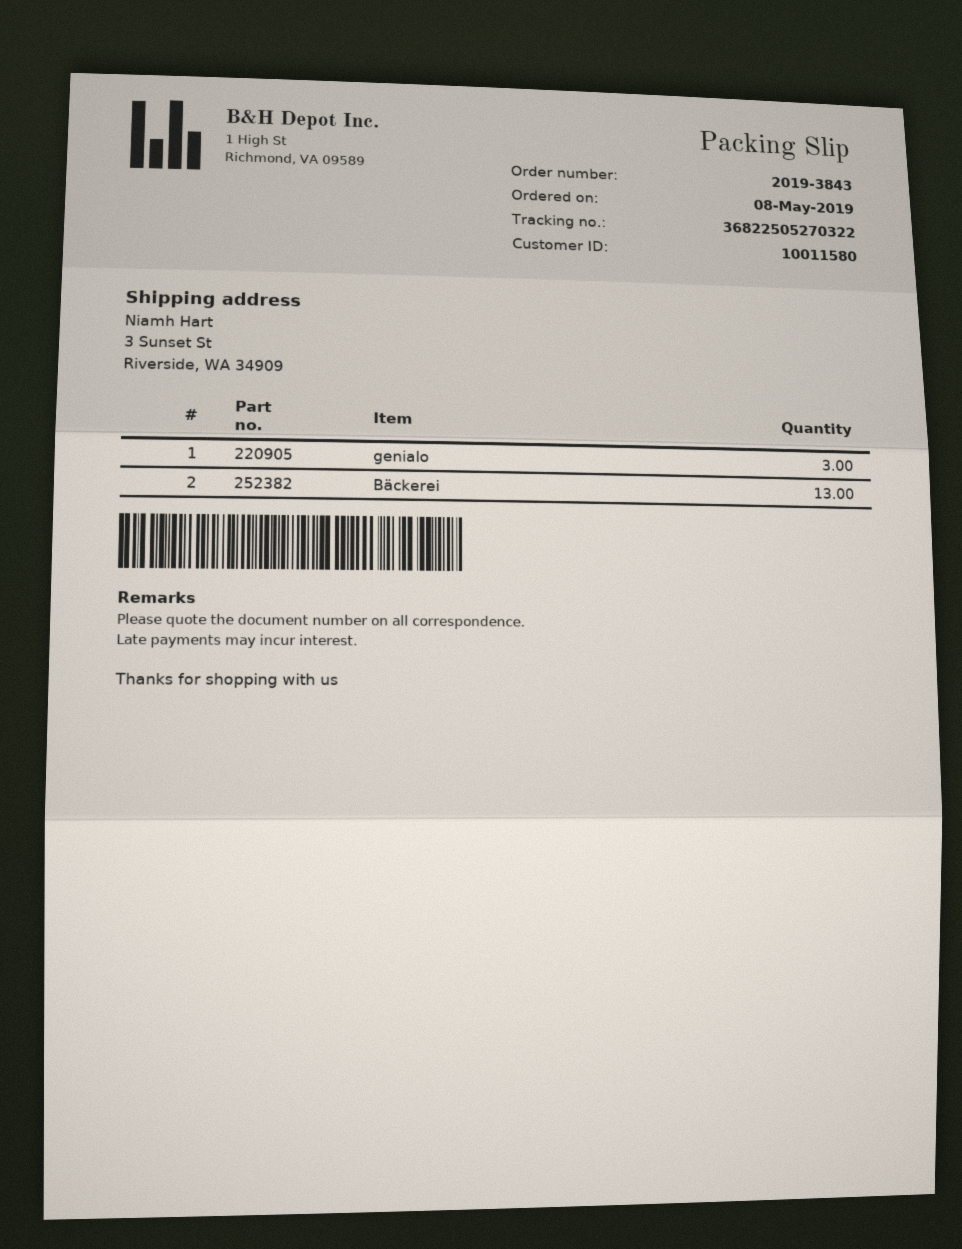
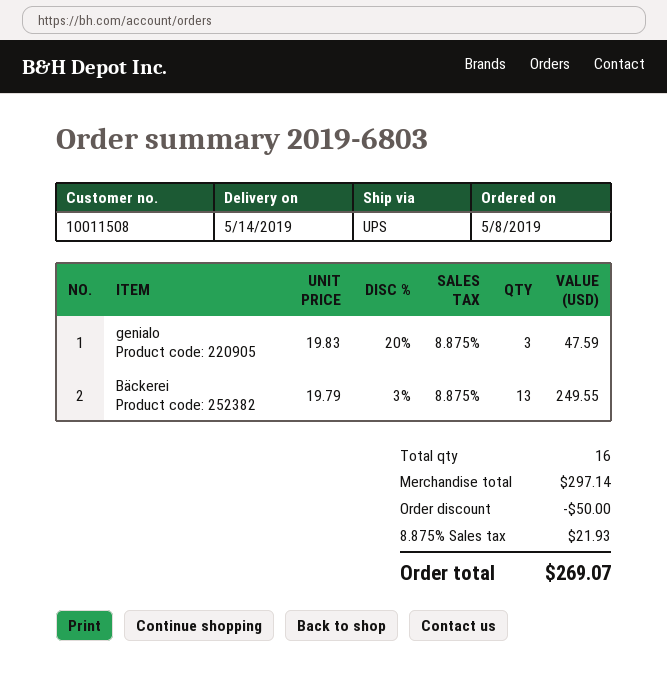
order number: 2019-3843 -> 2019-6803
customer number: 10011580 -> 10011508

